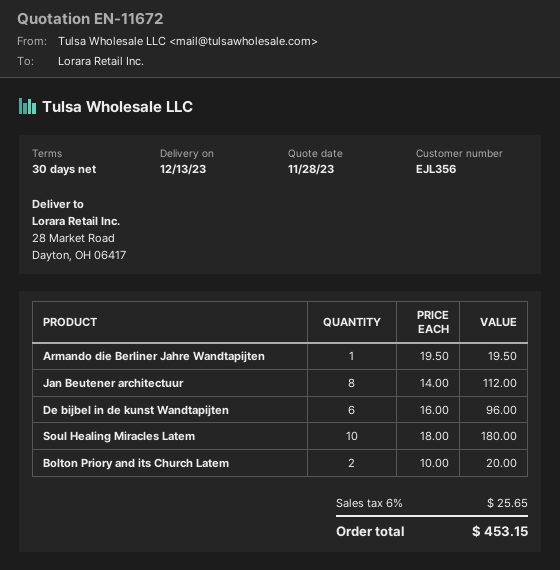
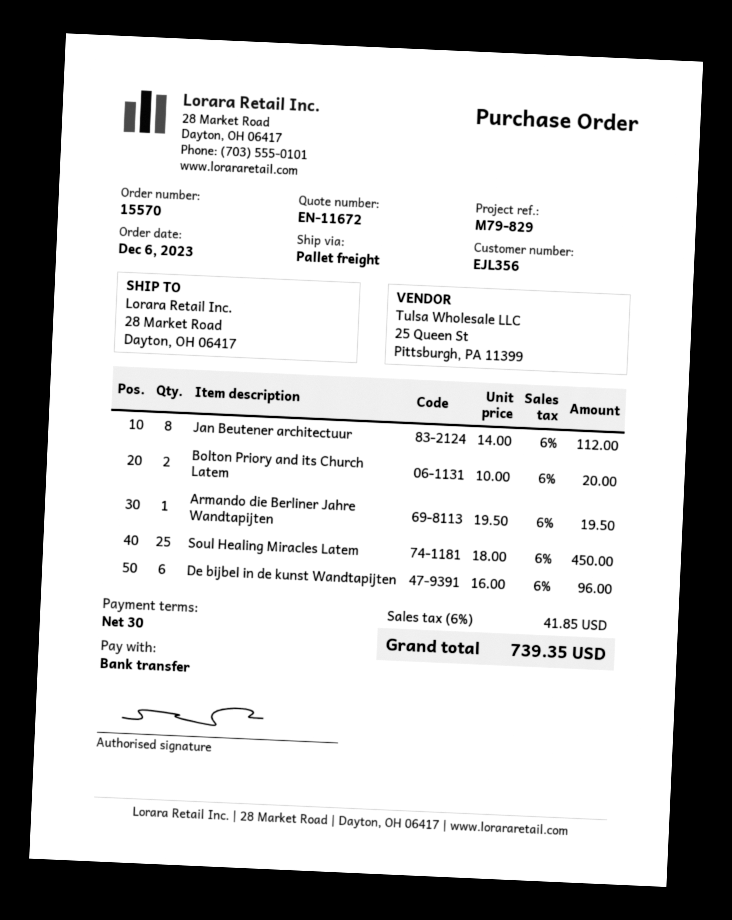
Soul Healing Miracles Latem: 10 x 18.00 = 180.00 -> 25 x 18.00 = 450.00
tax: 6% = 25.65 -> 6% = 41.85
total: 453.15 -> 739.35

